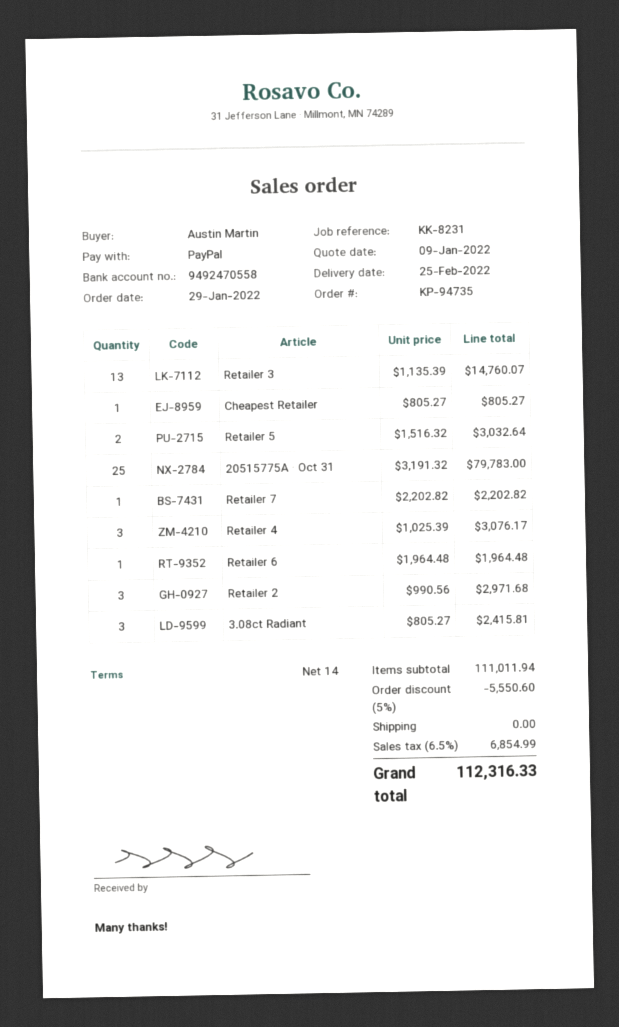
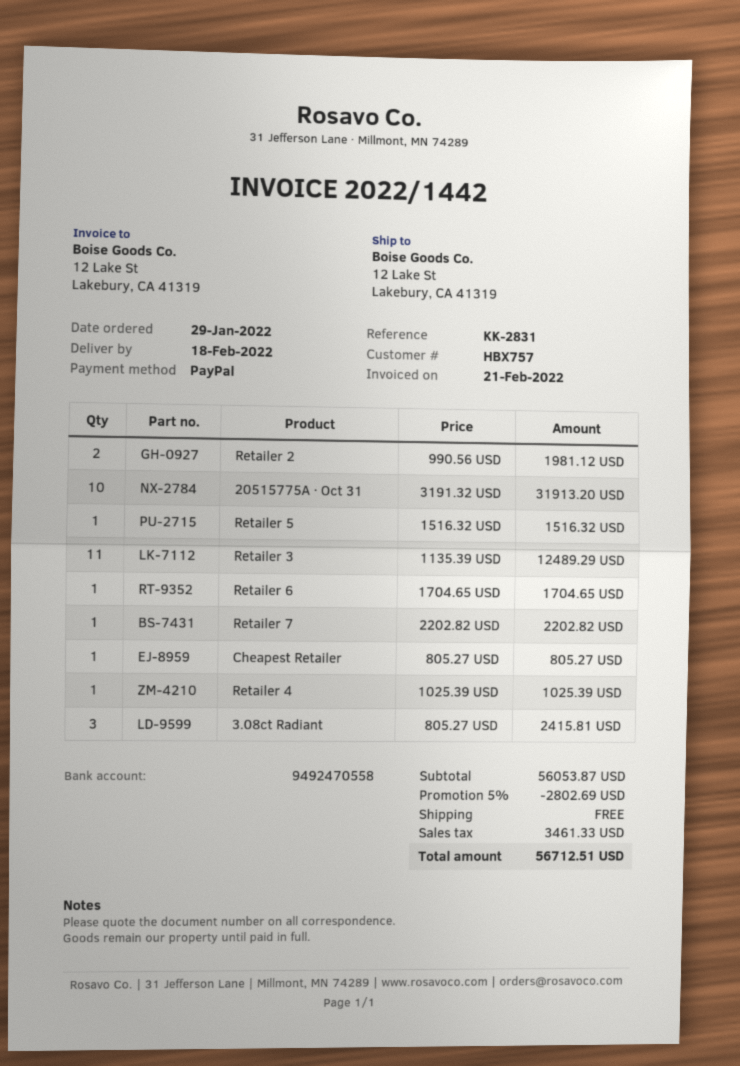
delivery date: 2022-02-25 -> 2022-02-18
reference: KK-8231 -> KK-2831
Retailer 3: 13 x 1135.39 = 14760.07 -> 11 x 1135.39 = 12489.29
Retailer 5: 2 x 1516.32 = 3032.64 -> 1 x 1516.32 = 1516.32
20515775A · Oct 31: 25 x 3191.32 = 79783.00 -> 10 x 3191.32 = 31913.20
Retailer 4: 3 x 1025.39 = 3076.17 -> 1 x 1025.39 = 1025.39
Retailer 6: 1 x 1964.48 = 1964.48 -> 1 x 1704.65 = 1704.65
Retailer 2: 3 x 990.56 = 2971.68 -> 2 x 990.56 = 1981.12
subtotal: 111011.94 -> 56053.87
discount: 5% = 5550.60 -> 5% = 2802.69
tax: 6854.99 -> 3461.33
total: 112316.33 -> 56712.51

